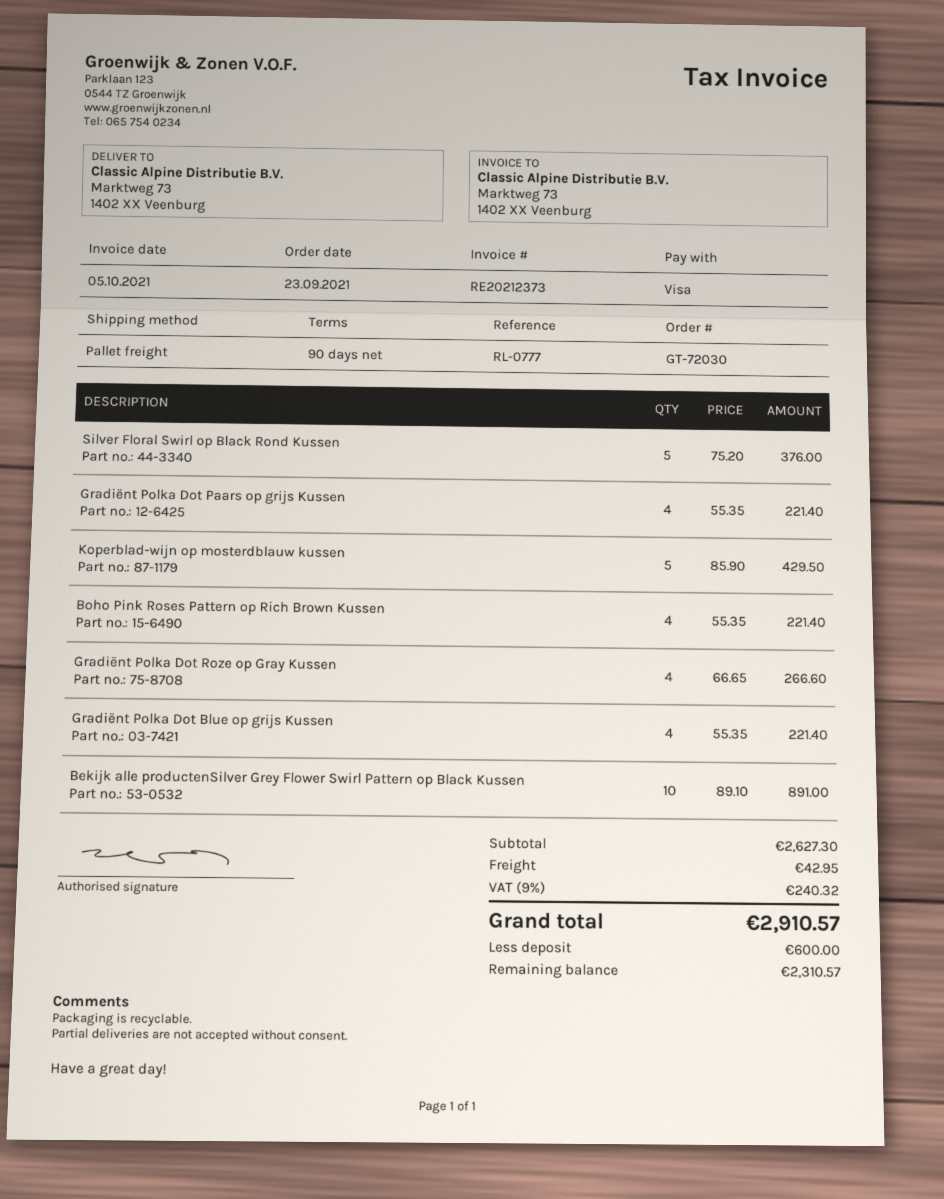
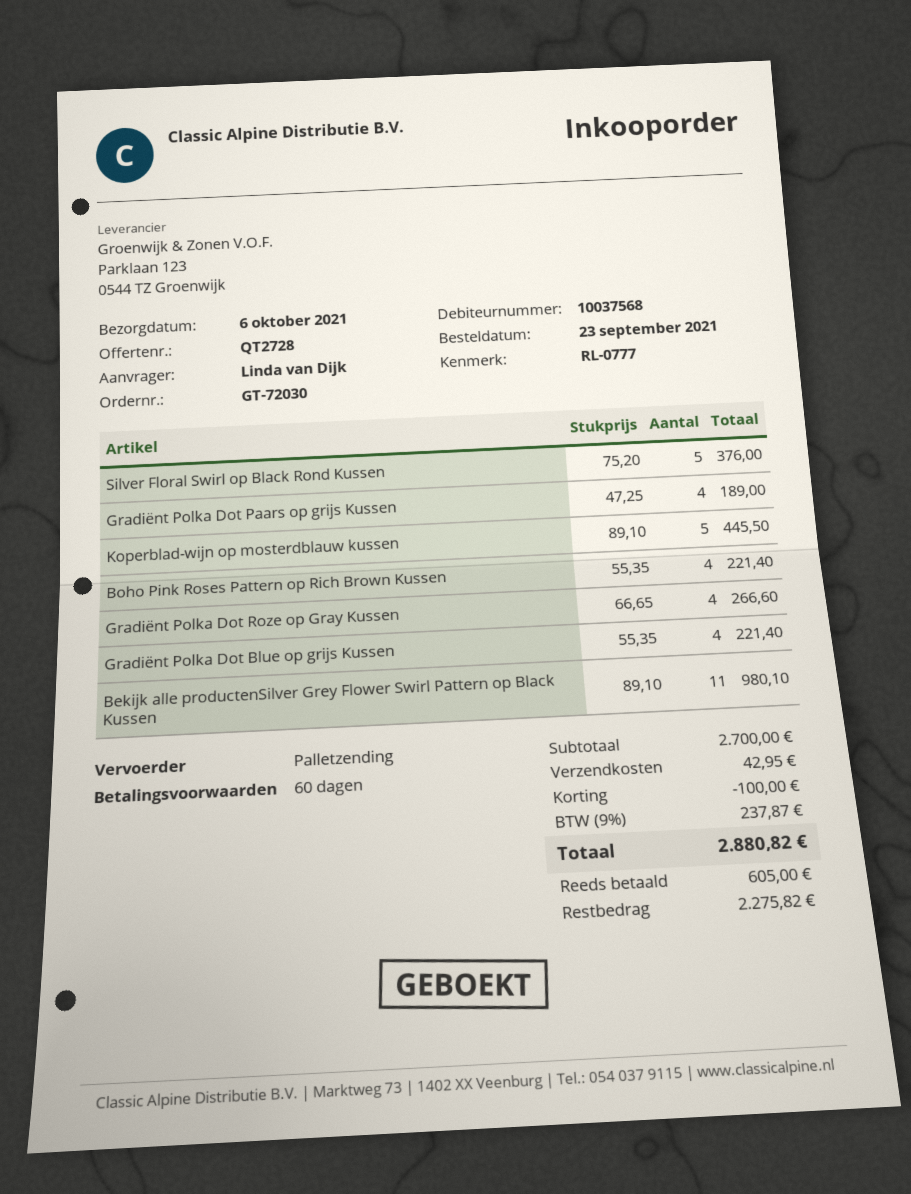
payment terms: 90 days -> 60 days
Gradiënt Polka Dot Paars op grijs Kussen: 4 x 55.35 = 221.40 -> 4 x 47.25 = 189.00
Koperblad-wijn op mosterdblauw kussen: 5 x 85.90 = 429.50 -> 5 x 89.10 = 445.50
Bekijk alle productenSilver Grey Flower Swirl Pattern op Black Kussen: 10 x 89.10 = 891.00 -> 11 x 89.10 = 980.10
subtotal: 2627.30 -> 2700.00
discount: none -> 100.00
tax: 9% = 240.32 -> 9% = 237.87
total: 2910.57 -> 2880.82
deposit: 600.00 -> 605.00
balance: 2310.57 -> 2275.82

